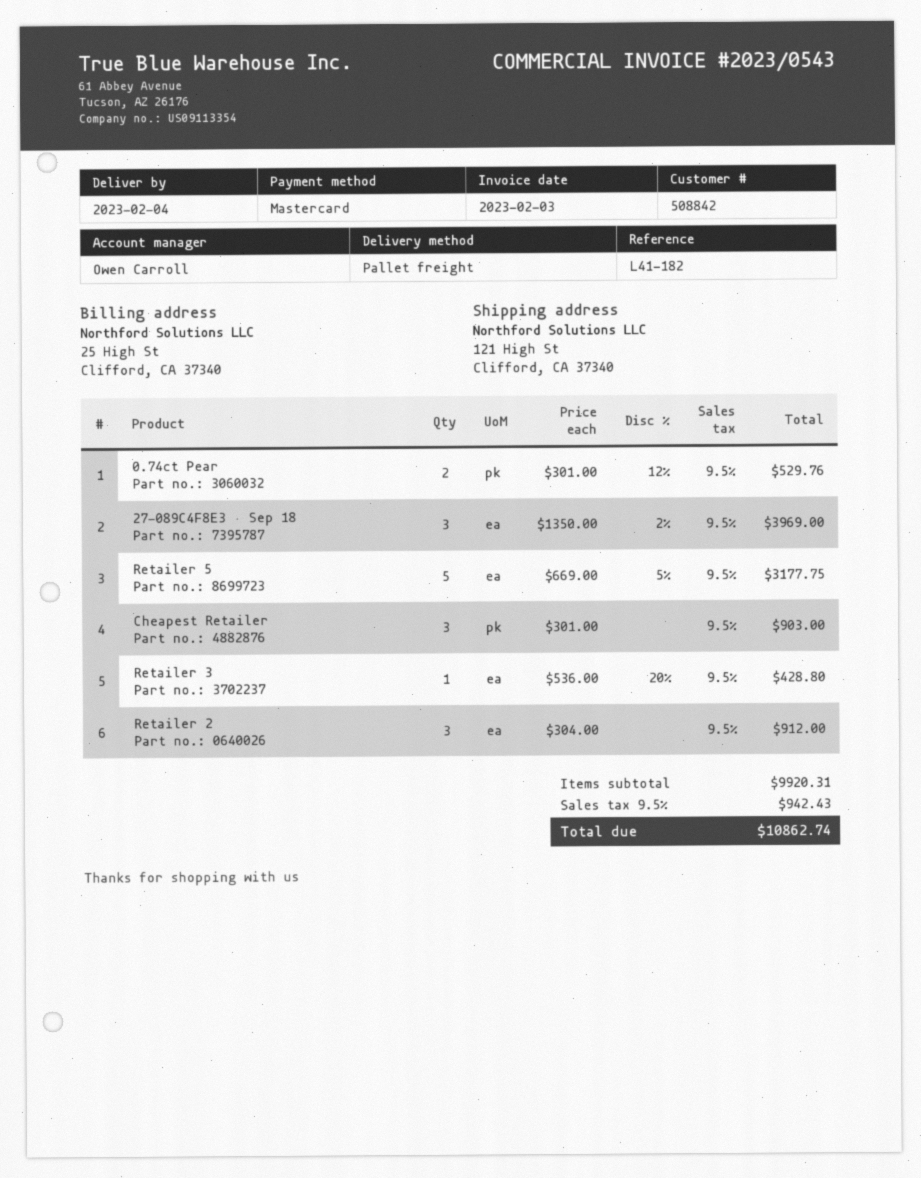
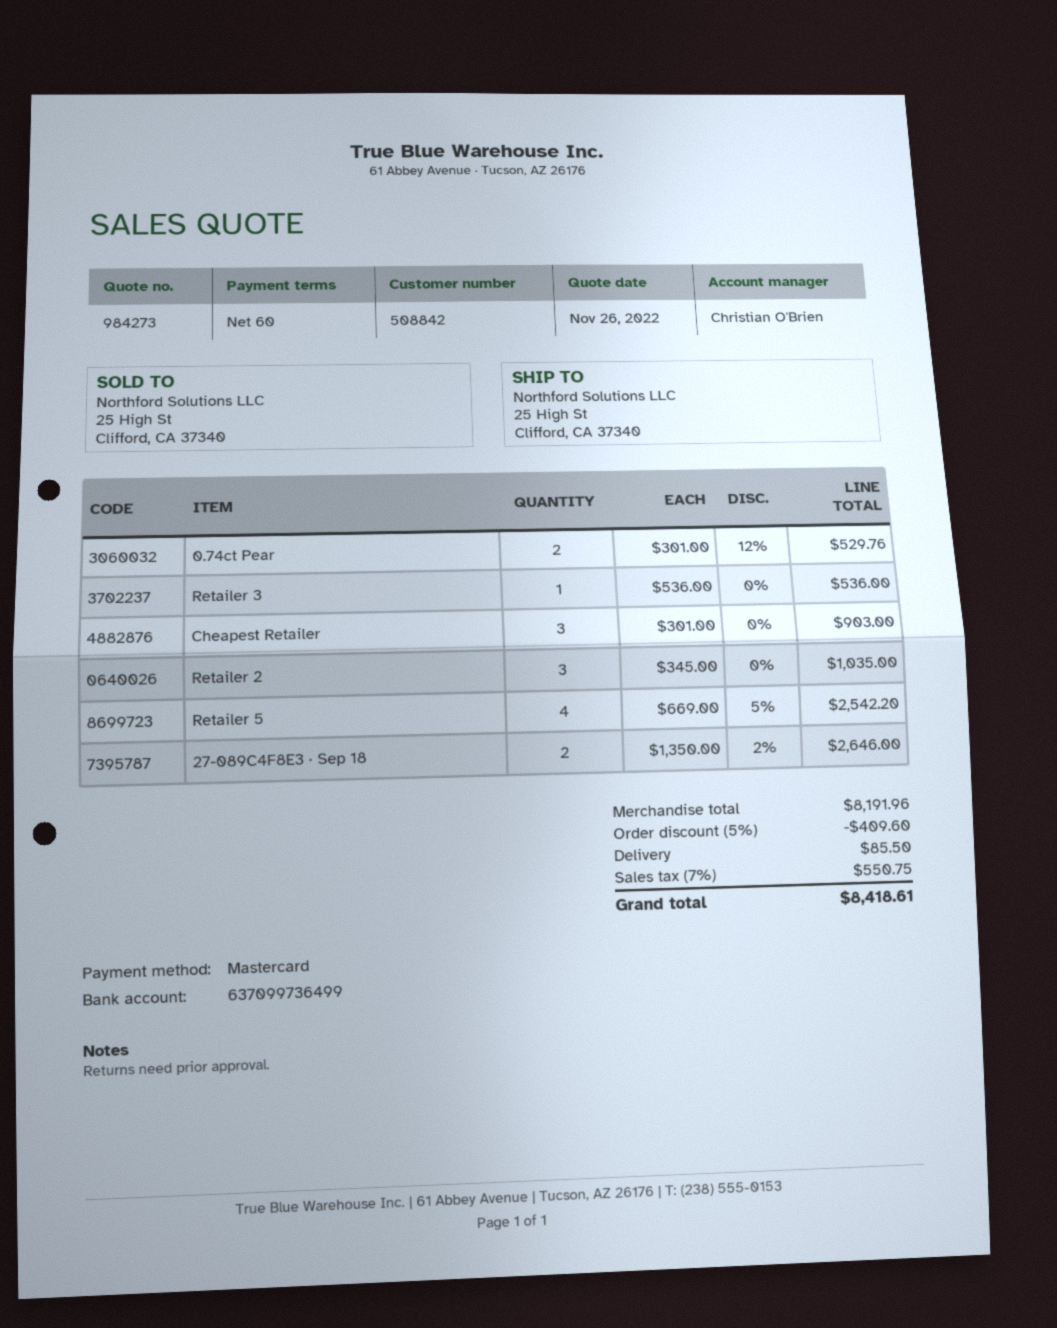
sales rep: Owen Carroll -> Christian O'Brien
ship to: 121 High St, Clifford, CA 37340 -> 25 High St, Clifford, CA 37340
27-089C4F8E3 · Sep 18: 3 x 1350.00 - 2% = 3969.00 -> 2 x 1350.00 - 2% = 2646.00
Retailer 5: 5 x 669.00 - 5% = 3177.75 -> 4 x 669.00 - 5% = 2542.20
Retailer 3: 1 x 536.00 - 20% = 428.80 -> 1 x 536.00 = 536.00
Retailer 2: 3 x 304.00 = 912.00 -> 3 x 345.00 = 1035.00
subtotal: 9920.31 -> 8191.96
discount: none -> 5% = 409.60
shipping: none -> 85.50
tax: 9.5% = 942.43 -> 7% = 550.75
total: 10862.74 -> 8418.61

